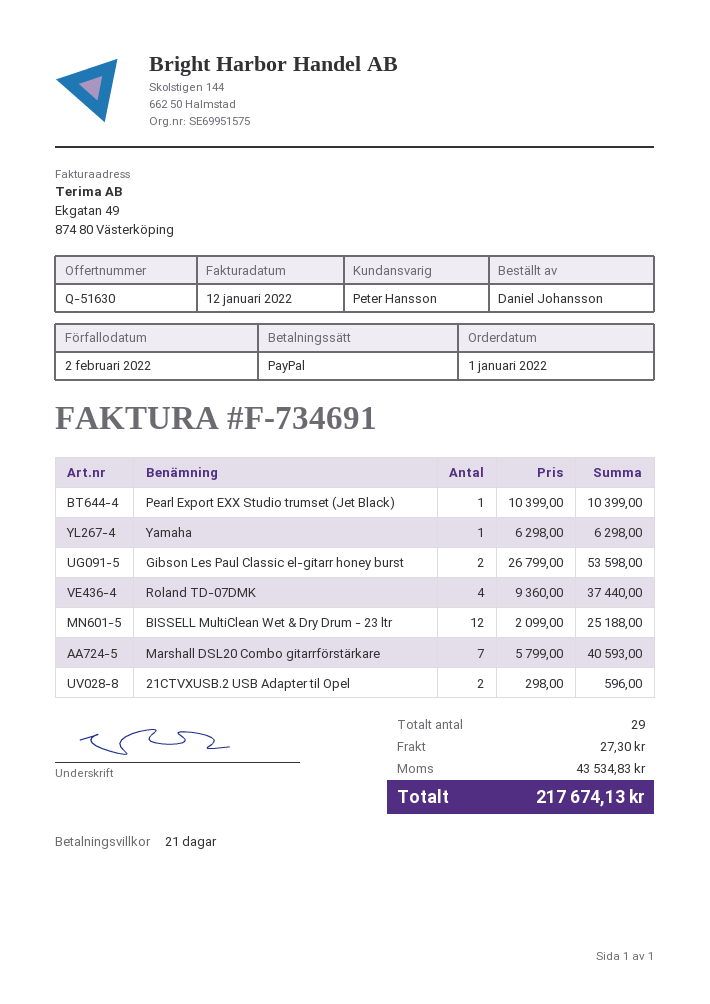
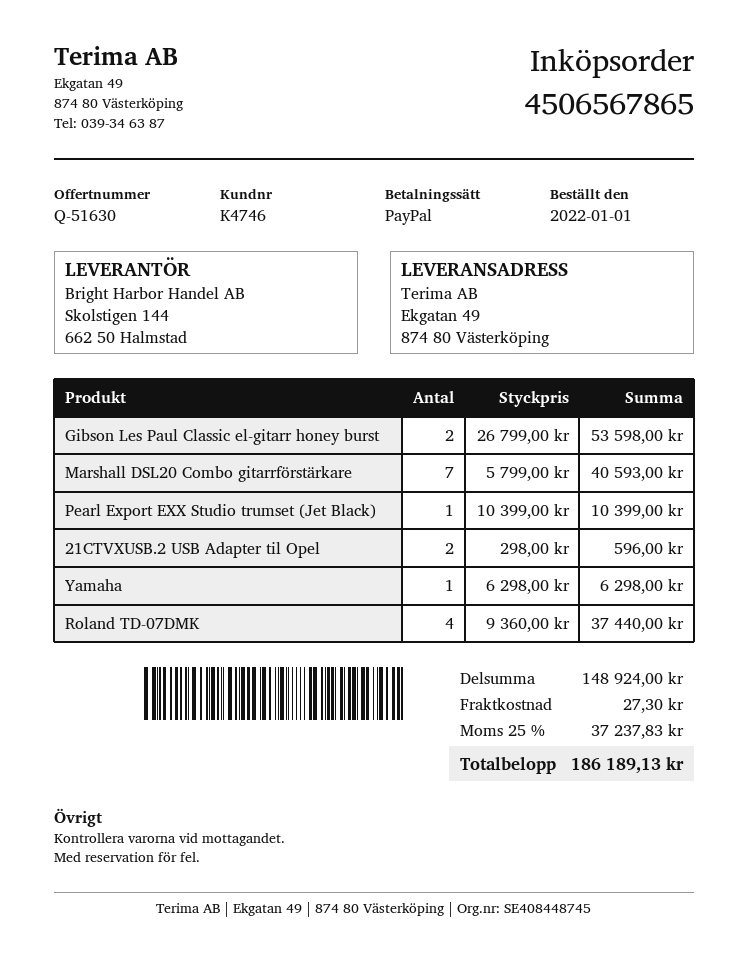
BISSELL MultiClean Wet & Dry Drum - 23 ltr: 12 x 2099.00 = 25188.00 -> none
tax: 43534.83 -> 37237.83
total: 217674.13 -> 186189.13

